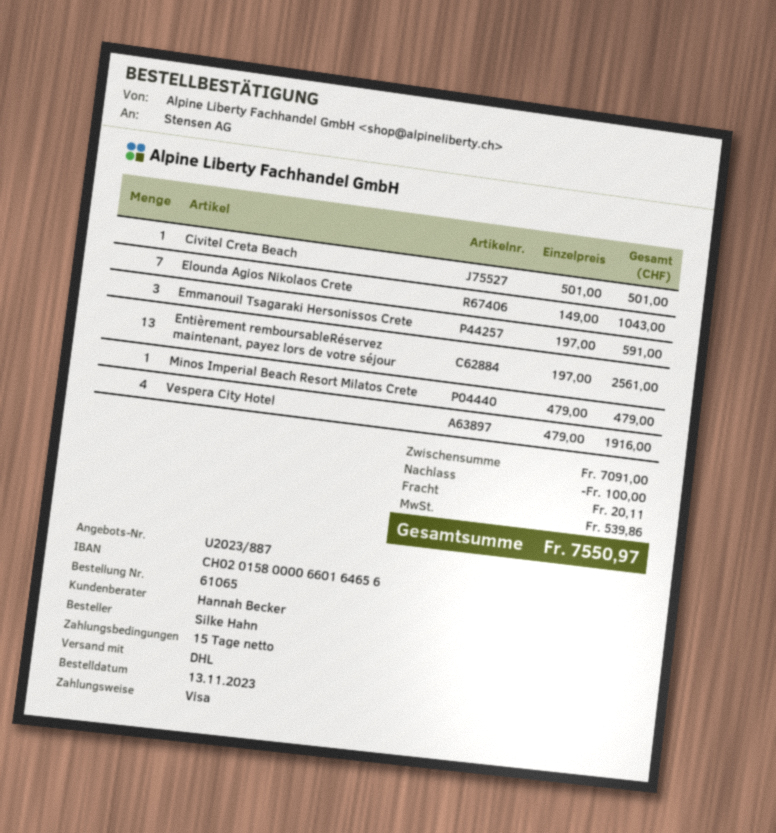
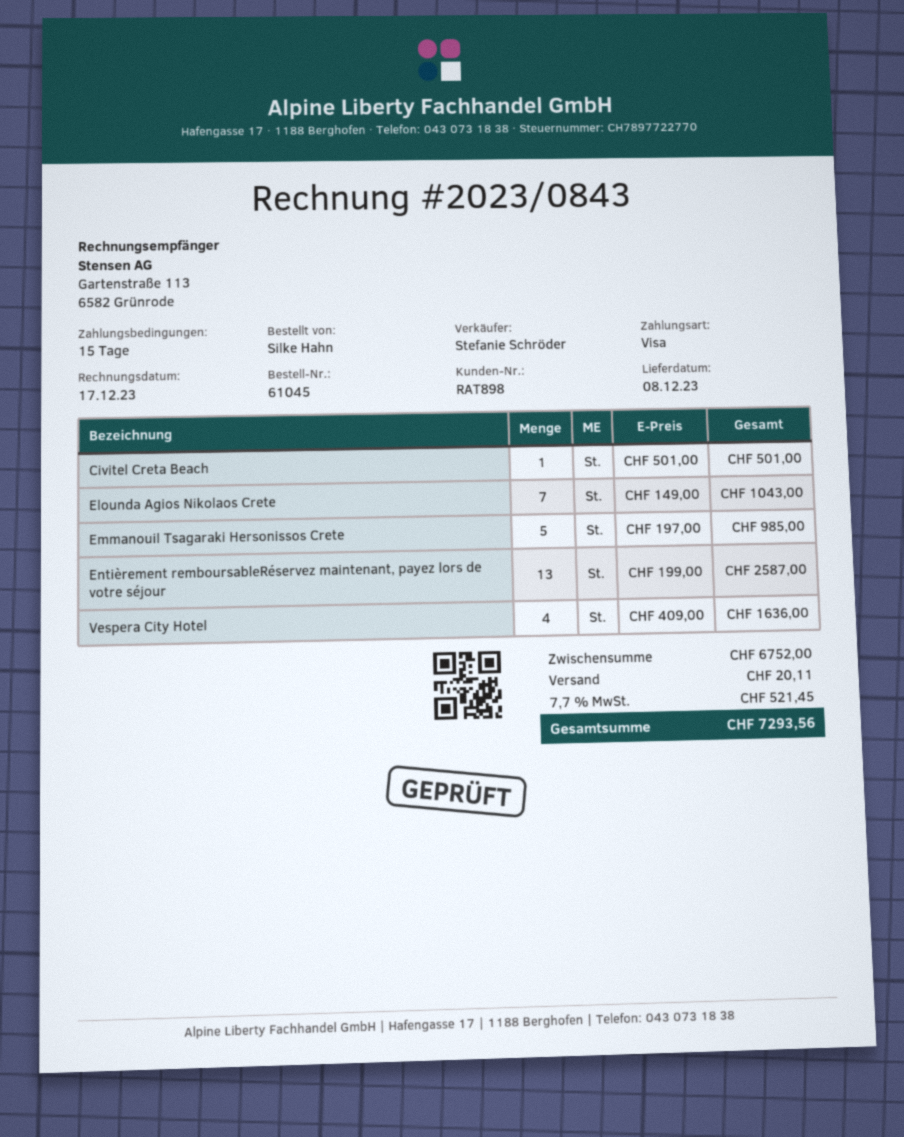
order number: 61065 -> 61045
sales rep: Hannah Becker -> Stefanie Schröder
Emmanouil Tsagaraki Hersonissos Crete: 3 x 197.00 = 591.00 -> 5 x 197.00 = 985.00
Entièrement remboursableRéservez maintenant, payez lors de votre séjour: 13 x 197.00 = 2561.00 -> 13 x 199.00 = 2587.00
Minos Imperial Beach Resort Milatos Crete: 1 x 479.00 = 479.00 -> none
Vespera City Hotel: 4 x 479.00 = 1916.00 -> 4 x 409.00 = 1636.00
subtotal: 7091.00 -> 6752.00
discount: 100.00 -> none
tax: 539.86 -> 521.45
total: 7550.97 -> 7293.56

